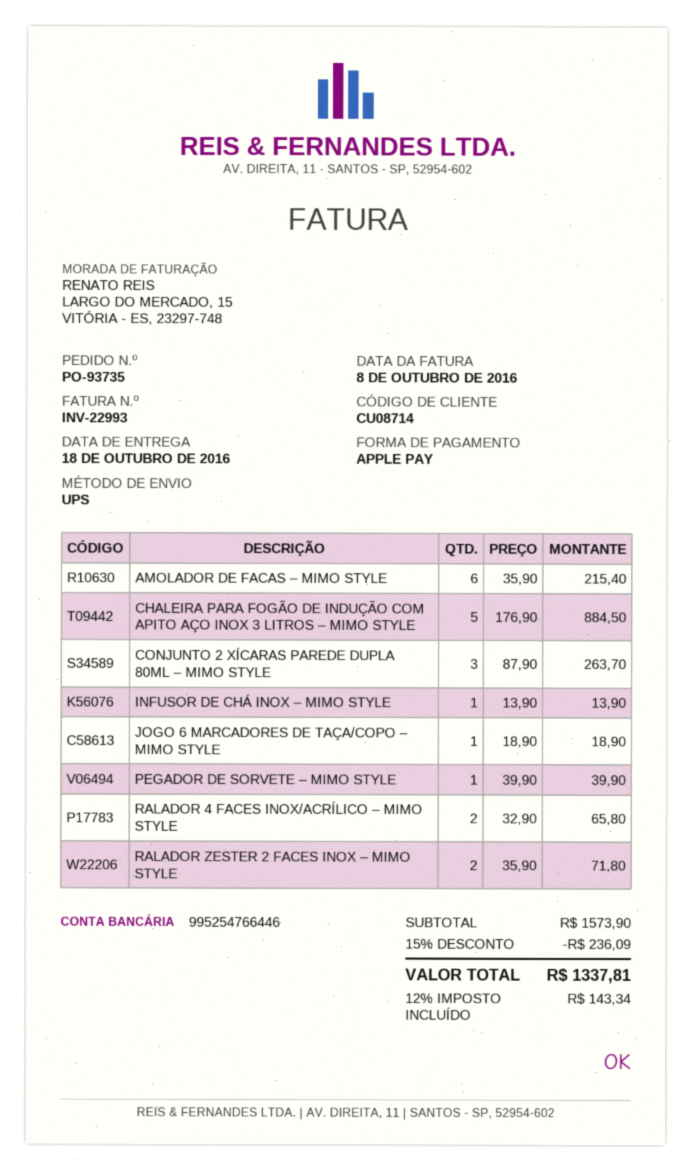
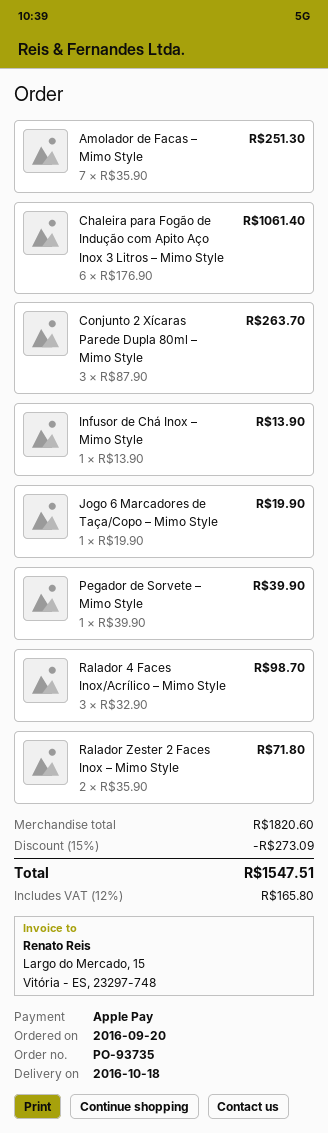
AMOLADOR DE FACAS – MIMO STYLE: 6 x 35.90 = 215.40 -> 7 x 35.90 = 251.30
CHALEIRA PARA FOGÃO DE INDUÇÃO COM APITO AÇO INOX 3 LITROS – MIMO STYLE: 5 x 176.90 = 884.50 -> 6 x 176.90 = 1061.40
JOGO 6 MARCADORES DE TAÇA/COPO – MIMO STYLE: 1 x 18.90 = 18.90 -> 1 x 19.90 = 19.90
RALADOR 4 FACES INOX/ACRÍLICO – MIMO STYLE: 2 x 32.90 = 65.80 -> 3 x 32.90 = 98.70
subtotal: 1573.90 -> 1820.60
discount: 15% = 236.09 -> 15% = 273.09
tax: 12% = 143.34 -> 12% = 165.80
total: 1337.81 -> 1547.51

